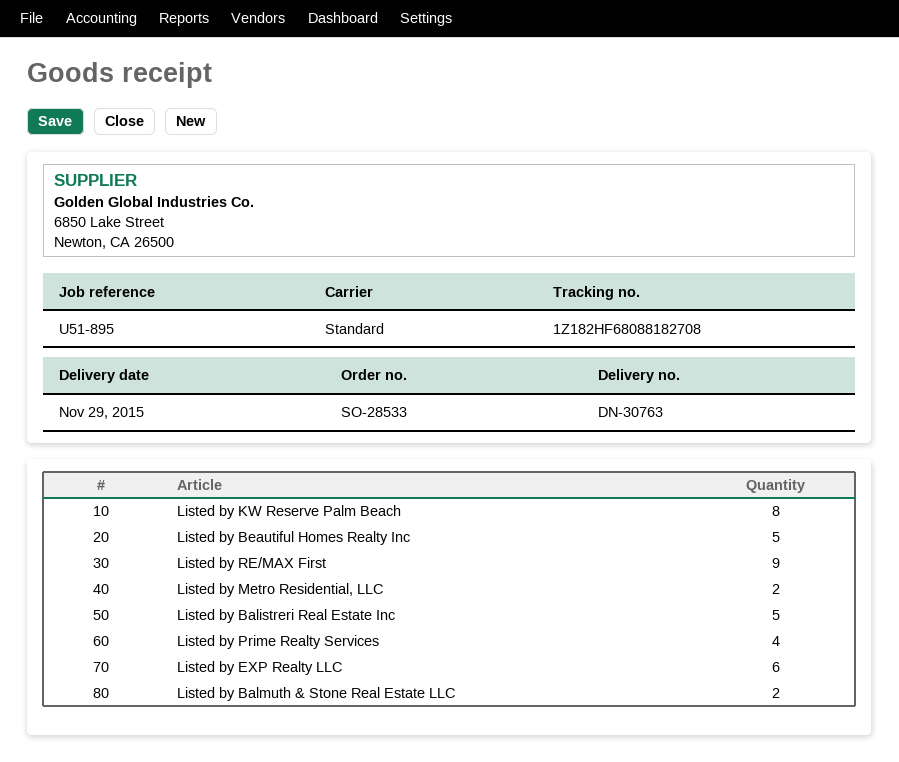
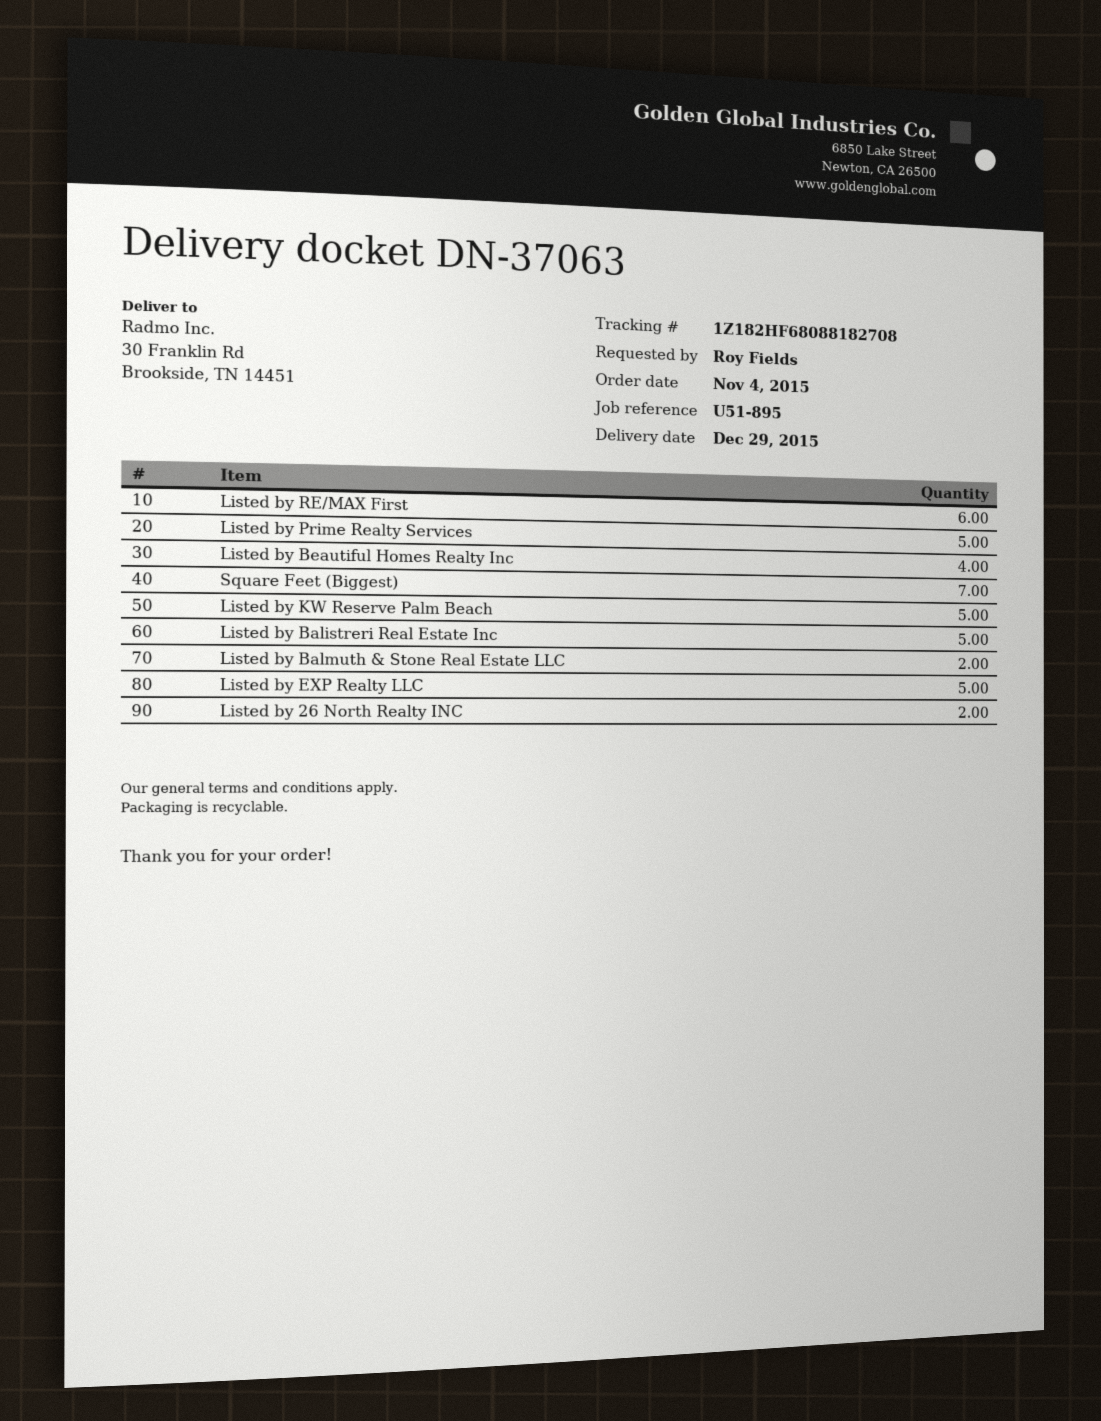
delivery note number: DN-30763 -> DN-37063
delivery date: 2015-11-29 -> 2015-12-29
Listed by KW Reserve Palm Beach: 8 -> 5
Listed by Beautiful Homes Realty Inc: 5 -> 4
Listed by RE/MAX First: 9 -> 6
Listed by Metro Residential, LLC: 2 -> none
Listed by Prime Realty Services: 4 -> 5
Listed by EXP Realty LLC: 6 -> 5
Square Feet (Biggest): none -> 7
Listed by 26 North Realty INC: none -> 2

